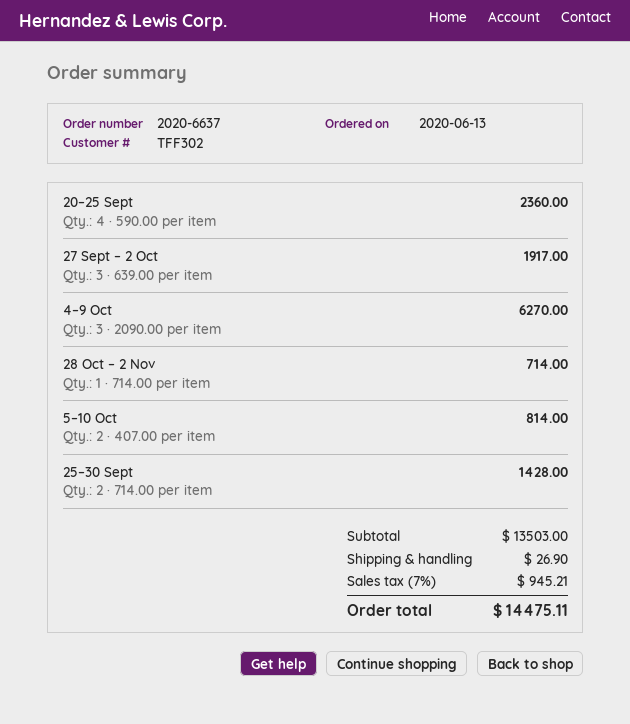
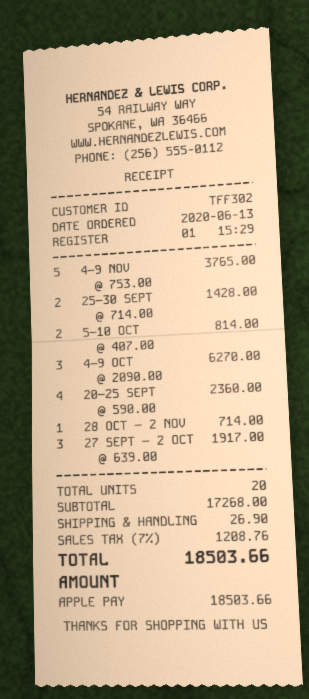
4–9 NOV: none -> 5 x 753.00 = 3765.00
subtotal: 13503.00 -> 17268.00
tax: 7% = 945.21 -> 7% = 1208.76
total: 14475.11 -> 18503.66

